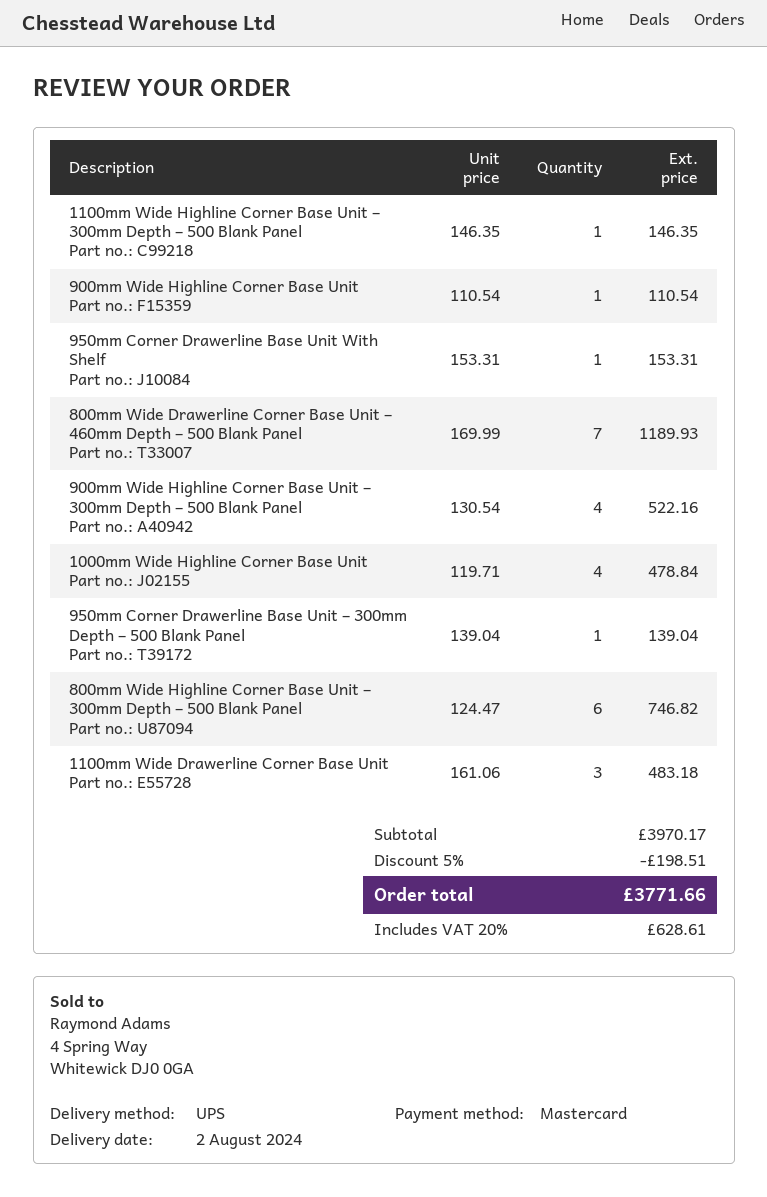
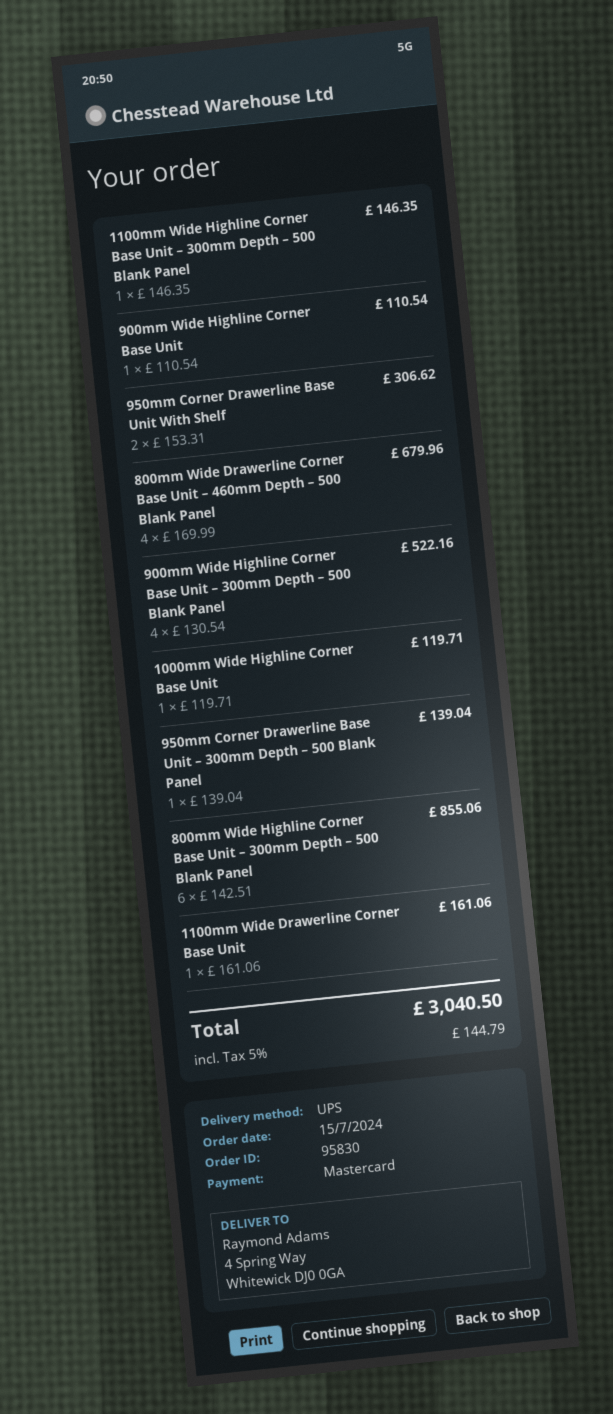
950mm Corner Drawerline Base Unit With Shelf: 1 x 153.31 = 153.31 -> 2 x 153.31 = 306.62
800mm Wide Drawerline Corner Base Unit – 460mm Depth – 500 Blank Panel: 7 x 169.99 = 1189.93 -> 4 x 169.99 = 679.96
1000mm Wide Highline Corner Base Unit: 4 x 119.71 = 478.84 -> 1 x 119.71 = 119.71
800mm Wide Highline Corner Base Unit – 300mm Depth – 500 Blank Panel: 6 x 124.47 = 746.82 -> 6 x 142.51 = 855.06
1100mm Wide Drawerline Corner Base Unit: 3 x 161.06 = 483.18 -> 1 x 161.06 = 161.06
discount: 5% = 198.51 -> none
tax: 20% = 628.61 -> 5% = 144.79
total: 3771.66 -> 3040.50

